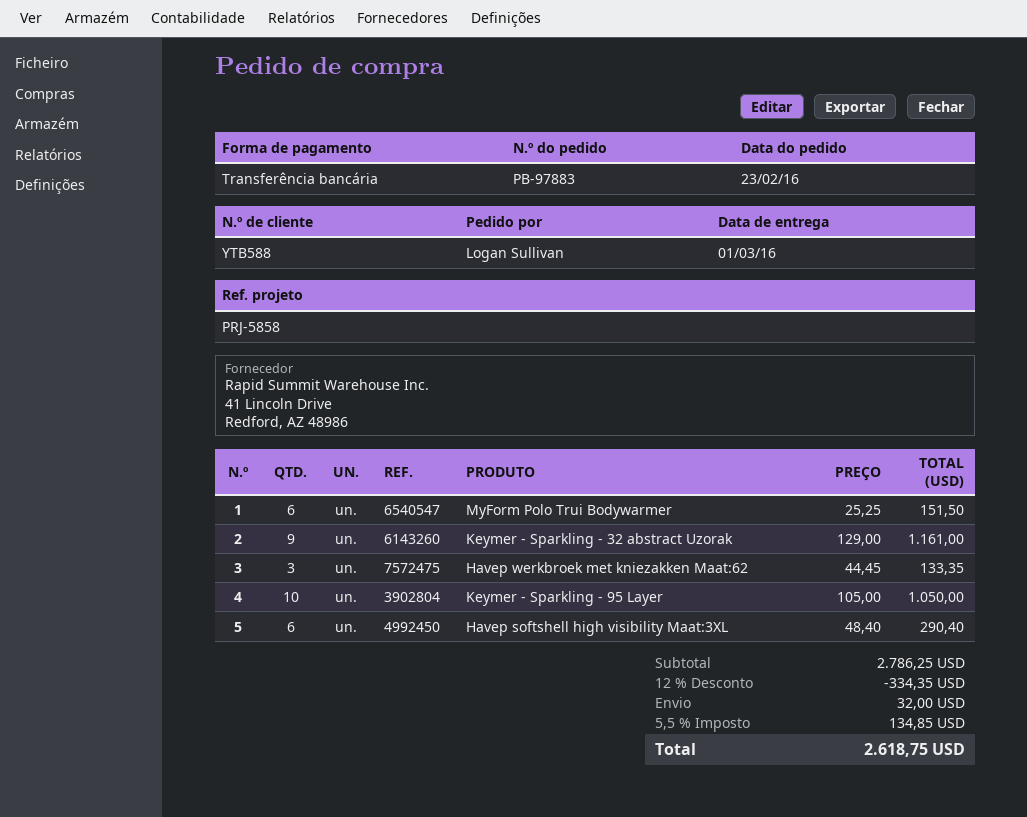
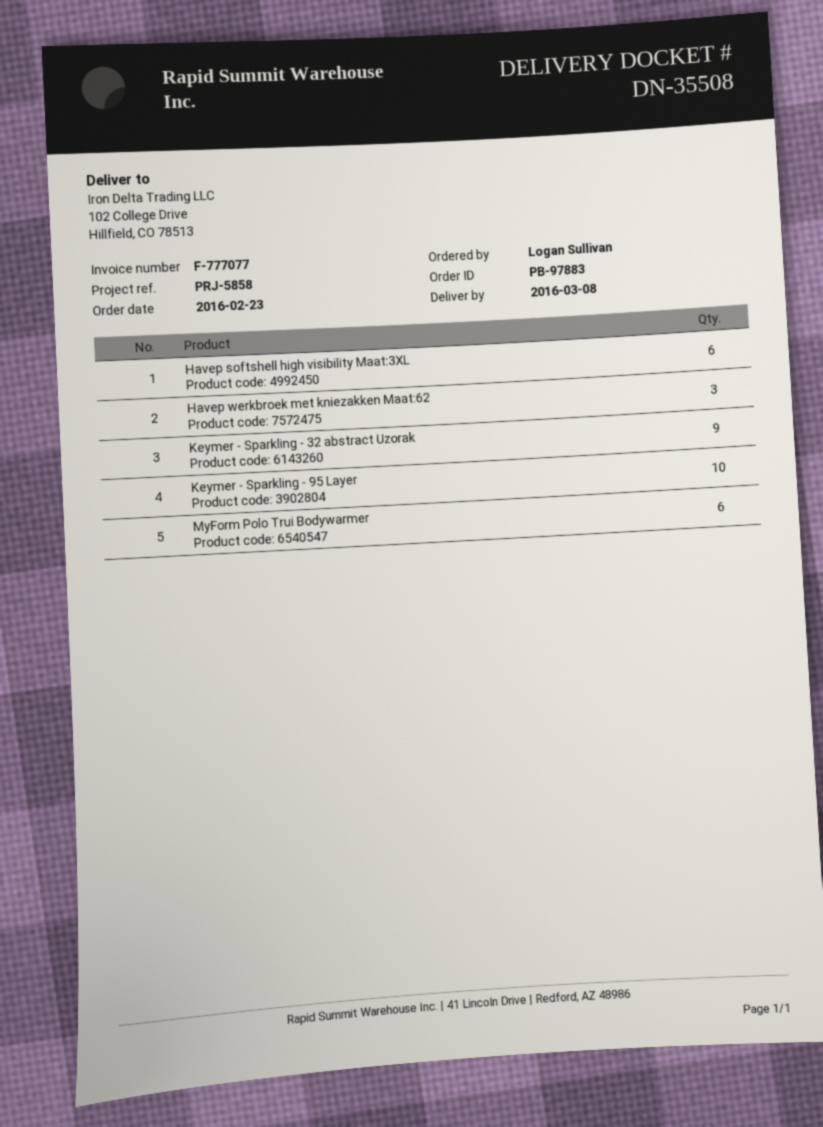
delivery date: 2016-03-01 -> 2016-03-08

